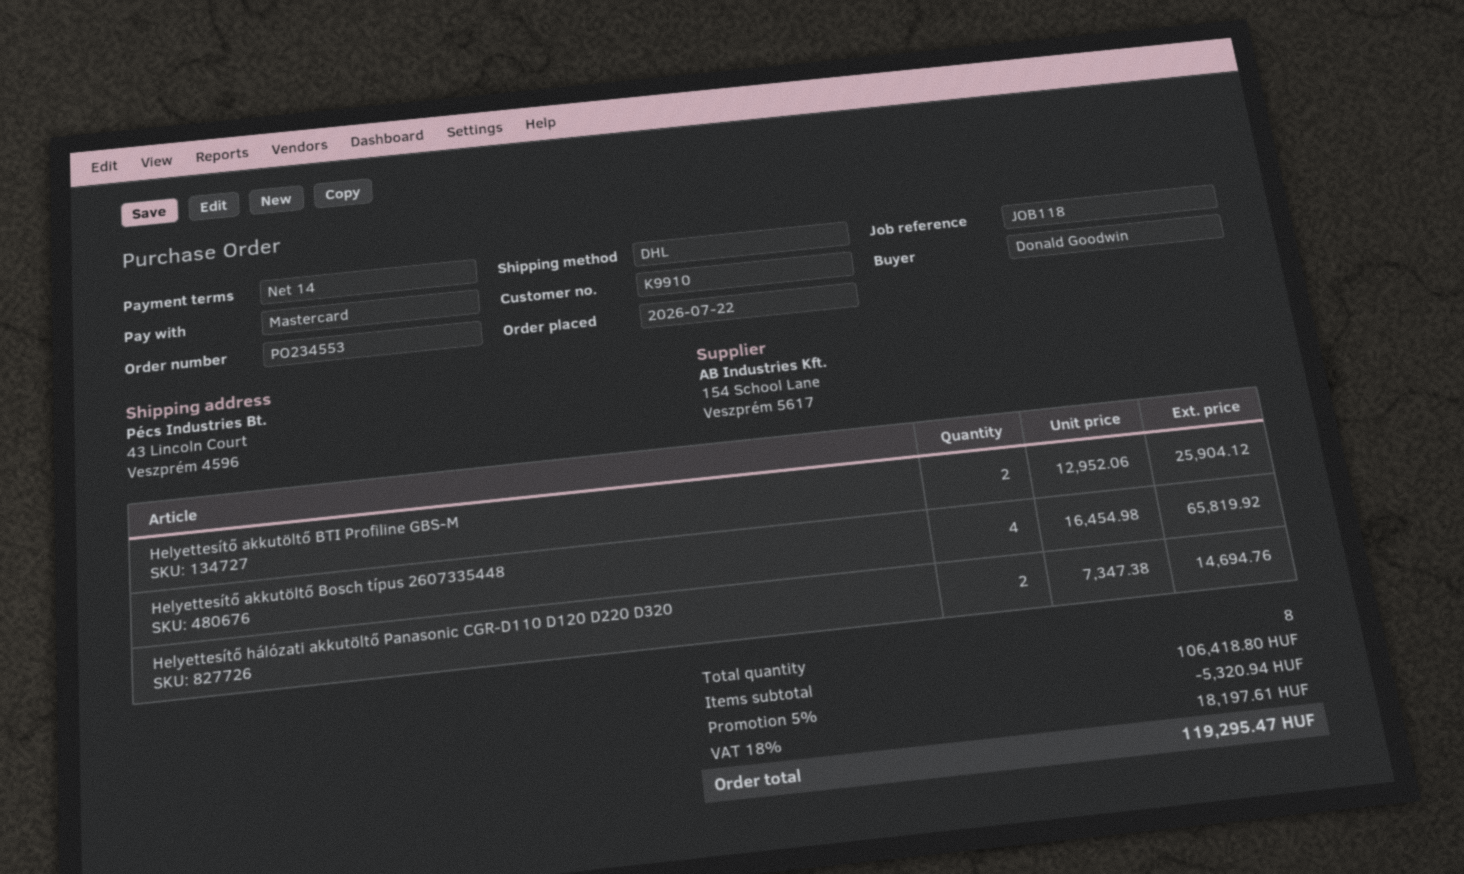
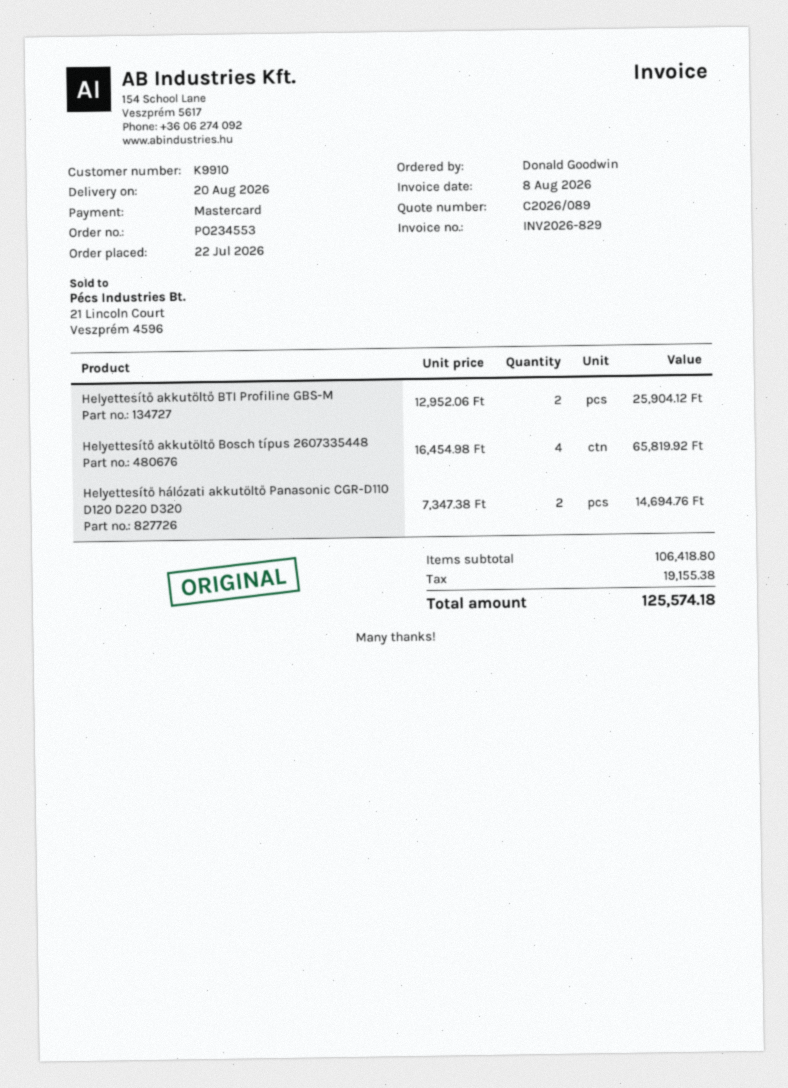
discount: 5% = 5320.94 -> none
tax: 18197.61 -> 19155.38
total: 119295.47 -> 125574.18

